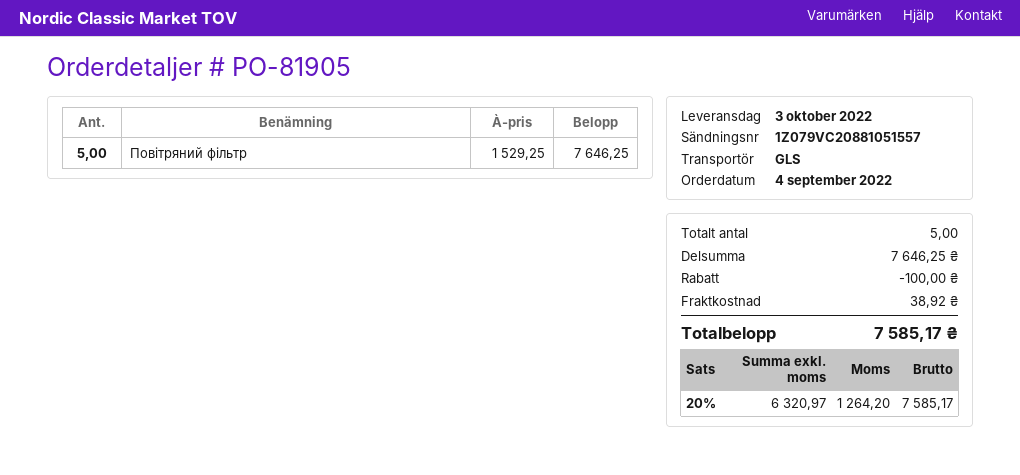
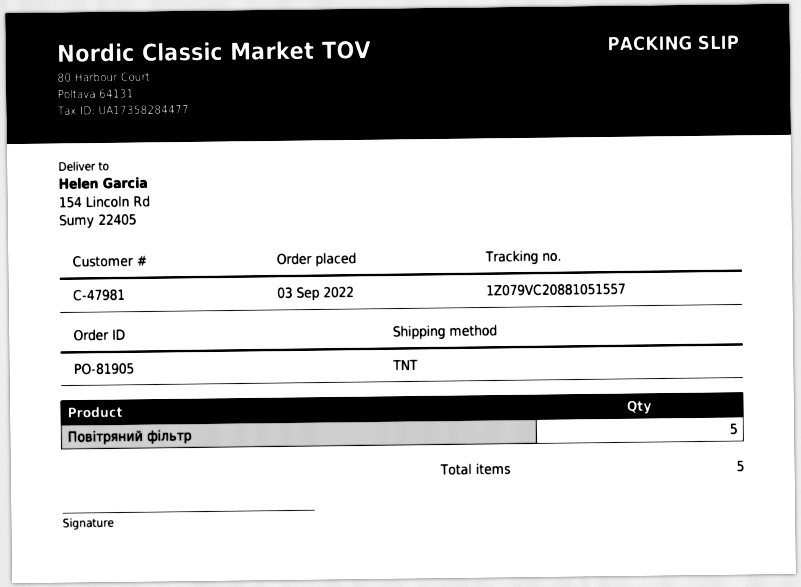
order date: 2022-09-04 -> 2022-09-03
shipping method: GLS -> TNT

